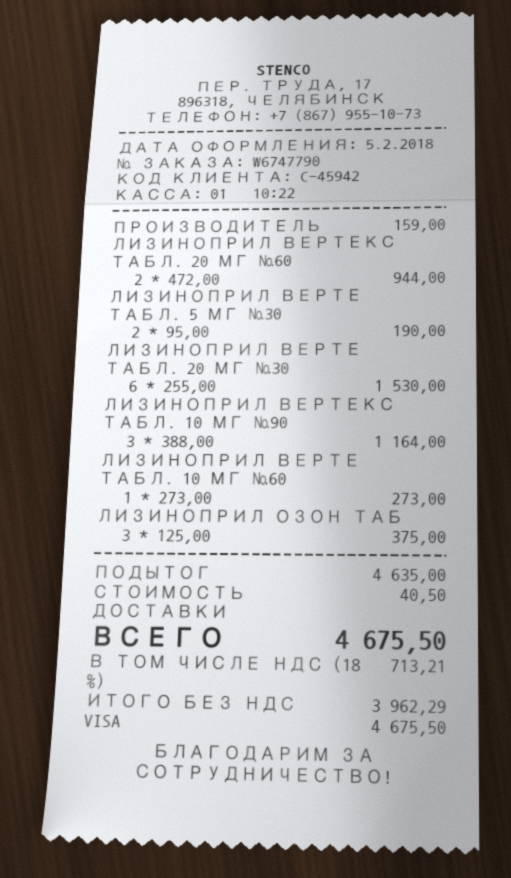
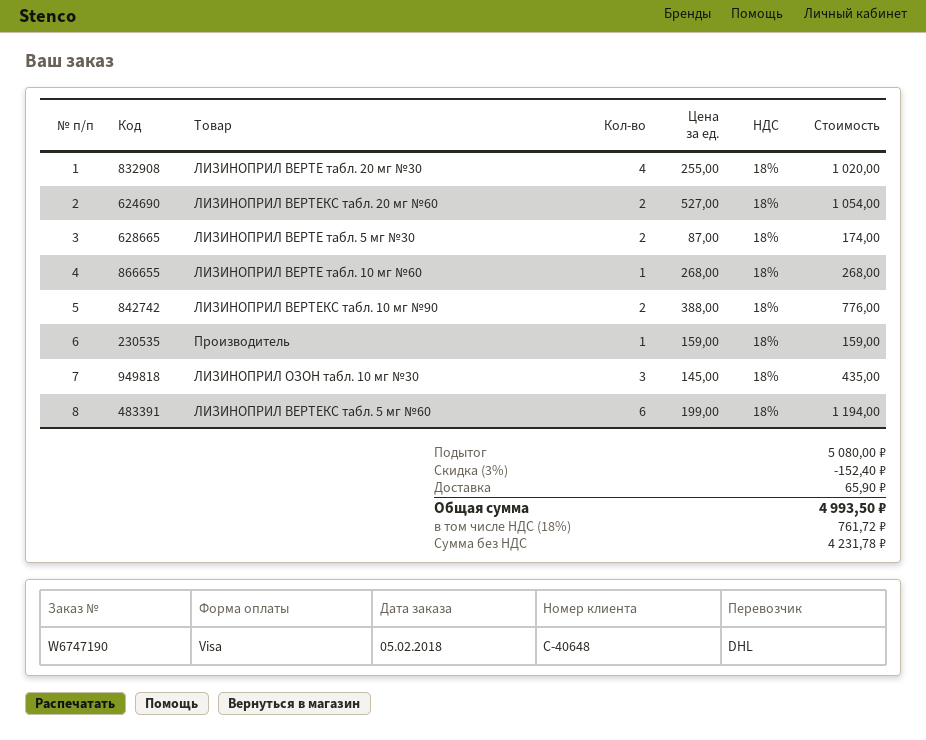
order number: W6747790 -> W6747190
customer number: C-45942 -> C-40648
ЛИЗИНОПРИЛ ВЕРТЕКС ТАБЛ. 20 МГ №60: 2 x 472.00 = 944.00 -> 2 x 527.00 = 1054.00
ЛИЗИНОПРИЛ ВЕРТЕ ТАБЛ. 5 МГ №30: 2 x 95.00 = 190.00 -> 2 x 87.00 = 174.00
ЛИЗИНОПРИЛ ВЕРТЕ ТАБЛ. 20 МГ №30: 6 x 255.00 = 1530.00 -> 4 x 255.00 = 1020.00
ЛИЗИНОПРИЛ ВЕРТЕКС ТАБЛ. 10 МГ №90: 3 x 388.00 = 1164.00 -> 2 x 388.00 = 776.00
ЛИЗИНОПРИЛ ВЕРТЕ ТАБЛ. 10 МГ №60: 1 x 273.00 = 273.00 -> 1 x 268.00 = 268.00
ЛИЗИНОПРИЛ ОЗОН ТАБ: 3 x 125.00 = 375.00 -> 3 x 145.00 = 435.00
ЛИЗИНОПРИЛ ВЕРТЕКС табл. 5 мг №60: none -> 6 x 199.00 = 1194.00
subtotal: 4635.00 -> 5080.00
discount: none -> 3% = 152.40
shipping: 40.50 -> 65.90
net: 3962.29 -> 4231.78
tax: 18% = 713.21 -> 18% = 761.72
total: 4675.50 -> 4993.50

